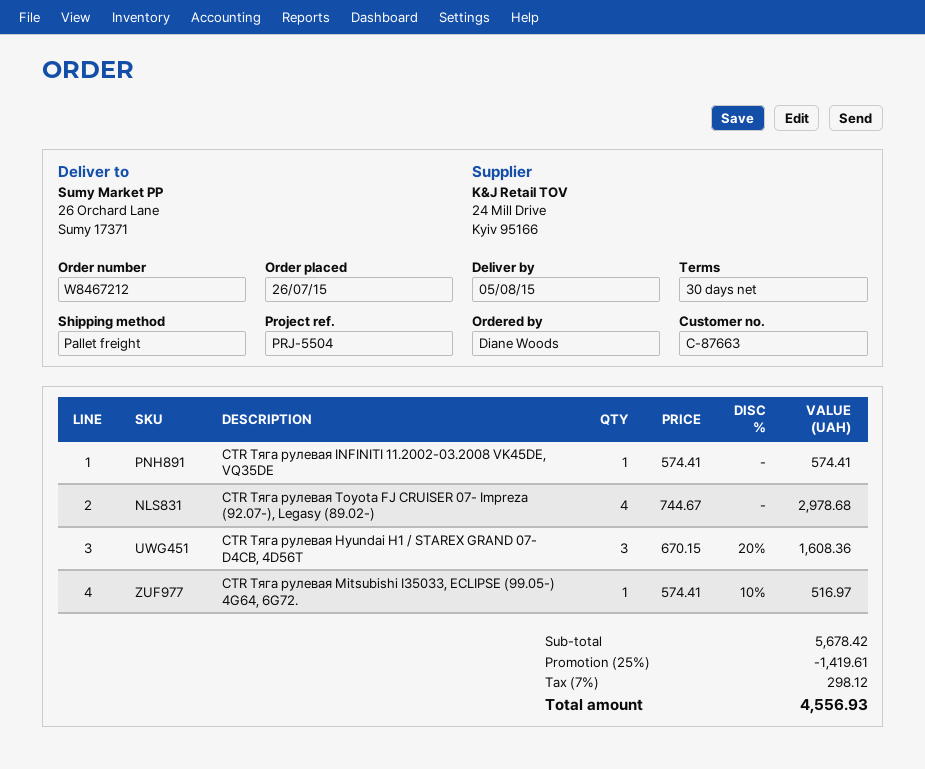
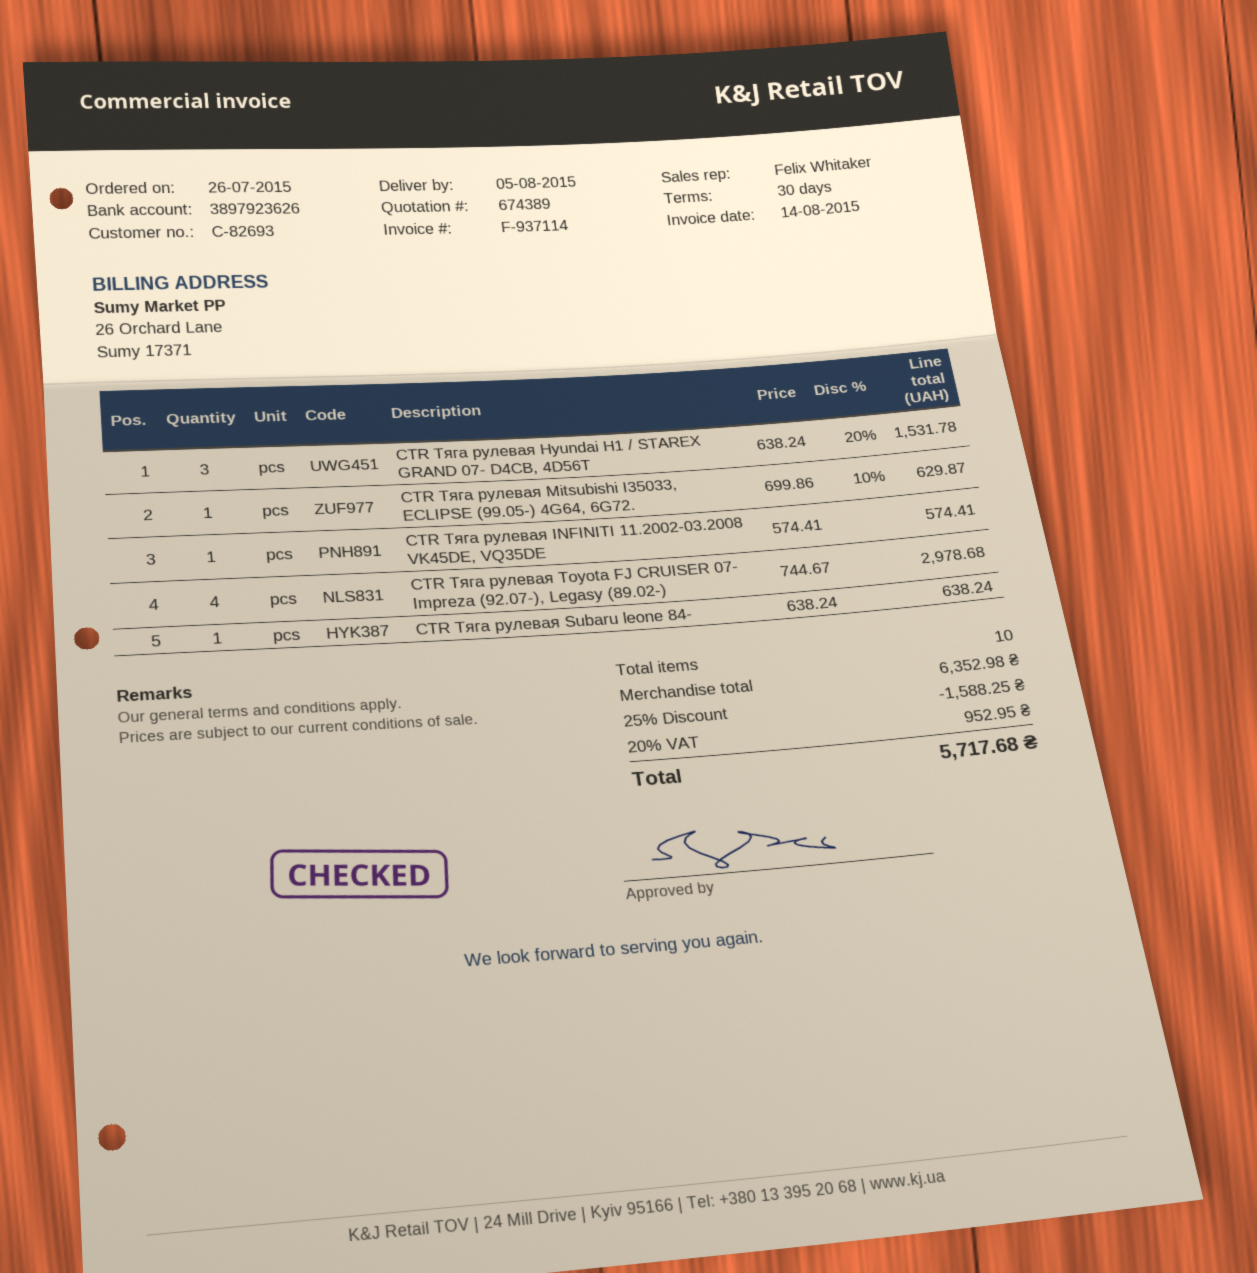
customer number: C-87663 -> C-82693
CTR Тяга рулевая Hyundai H1 / STAREX GRAND 07- D4CB, 4D56T: 3 x 670.15 - 20% = 1608.36 -> 3 x 638.24 - 20% = 1531.78
CTR Тяга рулевая Mitsubishi I35033, ECLIPSE (99.05-) 4G64, 6G72.: 1 x 574.41 - 10% = 516.97 -> 1 x 699.86 - 10% = 629.87
CTR Тяга рулевая Subaru leone 84-: none -> 1 x 638.24 = 638.24
subtotal: 5678.42 -> 6352.98
discount: 25% = 1419.61 -> 25% = 1588.25
tax: 7% = 298.12 -> 20% = 952.95
total: 4556.93 -> 5717.68

